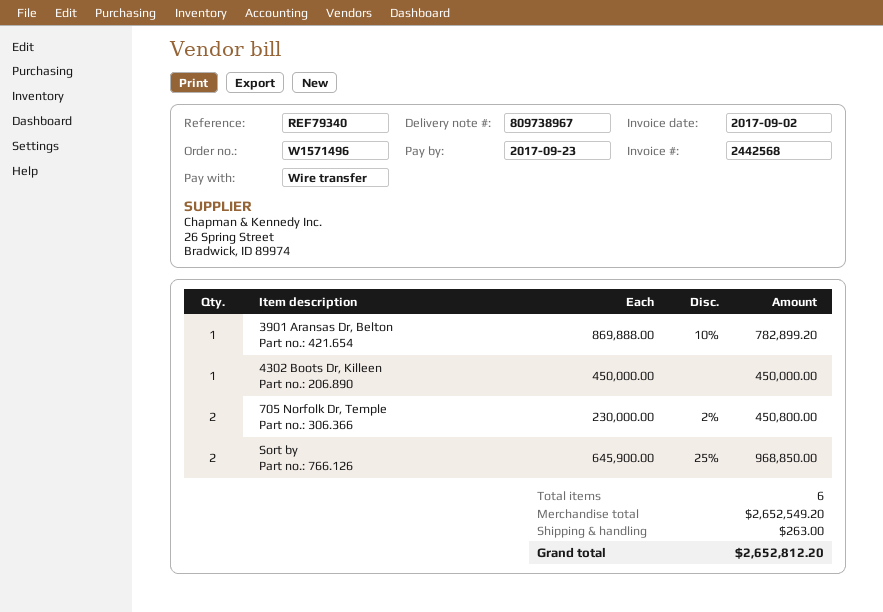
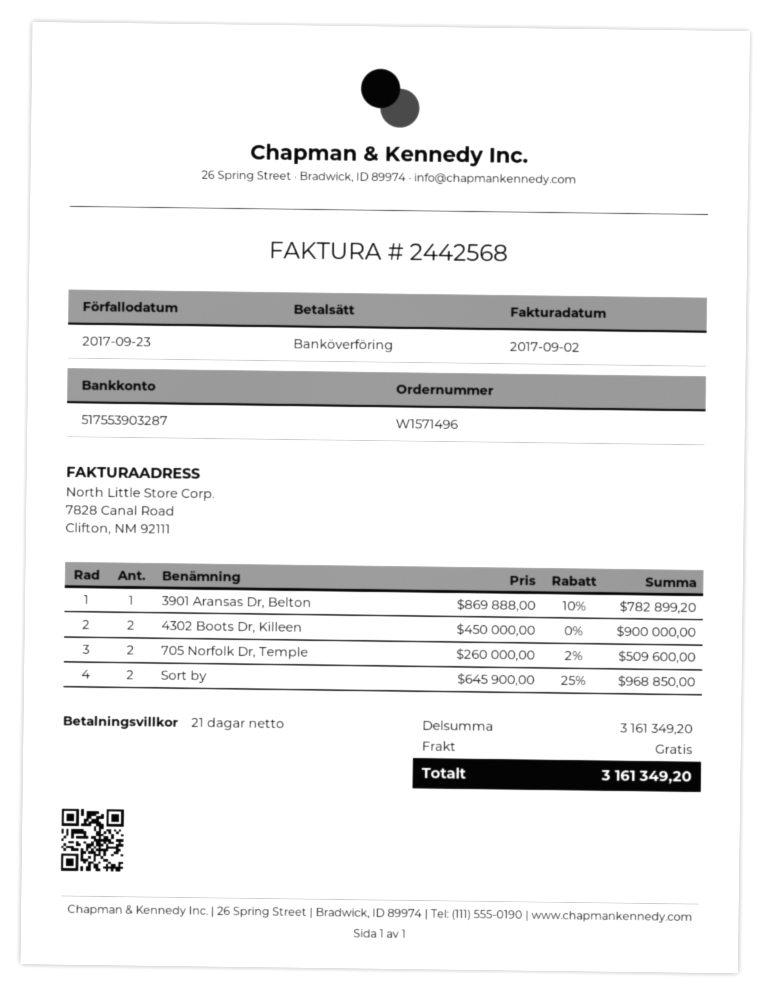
4302 Boots Dr, Killeen: 1 x 450000.00 = 450000.00 -> 2 x 450000.00 = 900000.00
705 Norfolk Dr, Temple: 2 x 230000.00 - 2% = 450800.00 -> 2 x 260000.00 - 2% = 509600.00
subtotal: 2652549.20 -> 3161349.20
shipping: 263.00 -> 0.00
total: 2652812.20 -> 3161349.20

